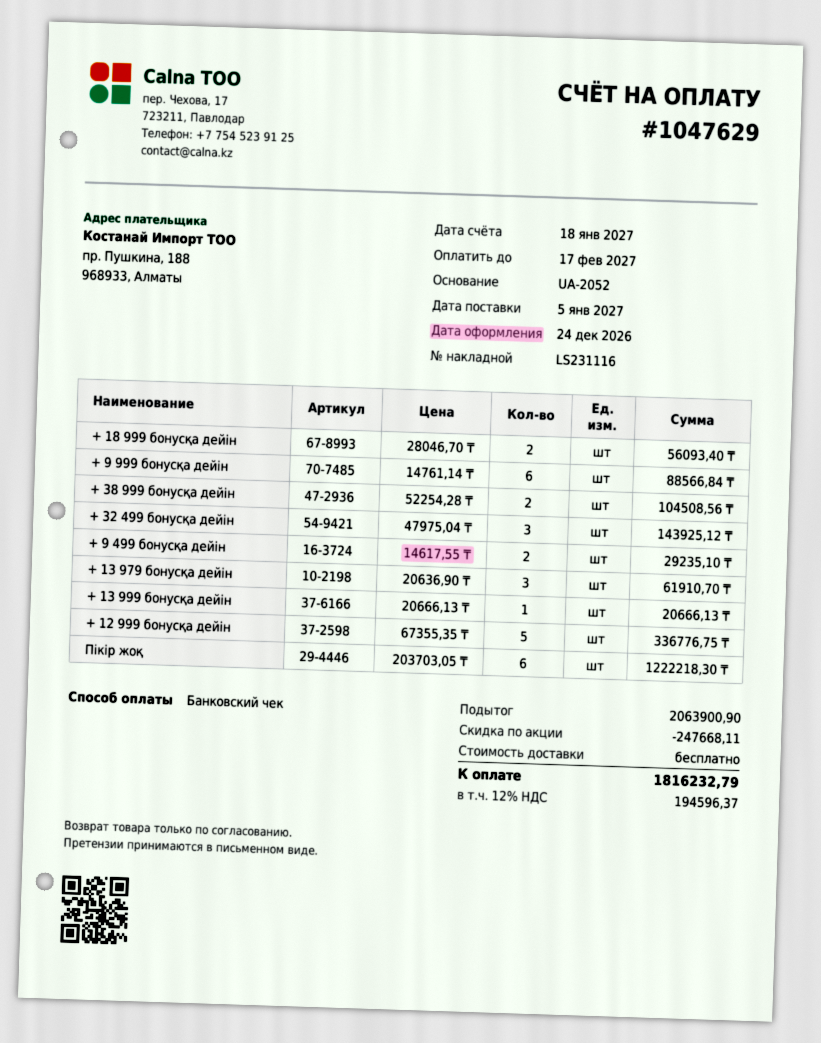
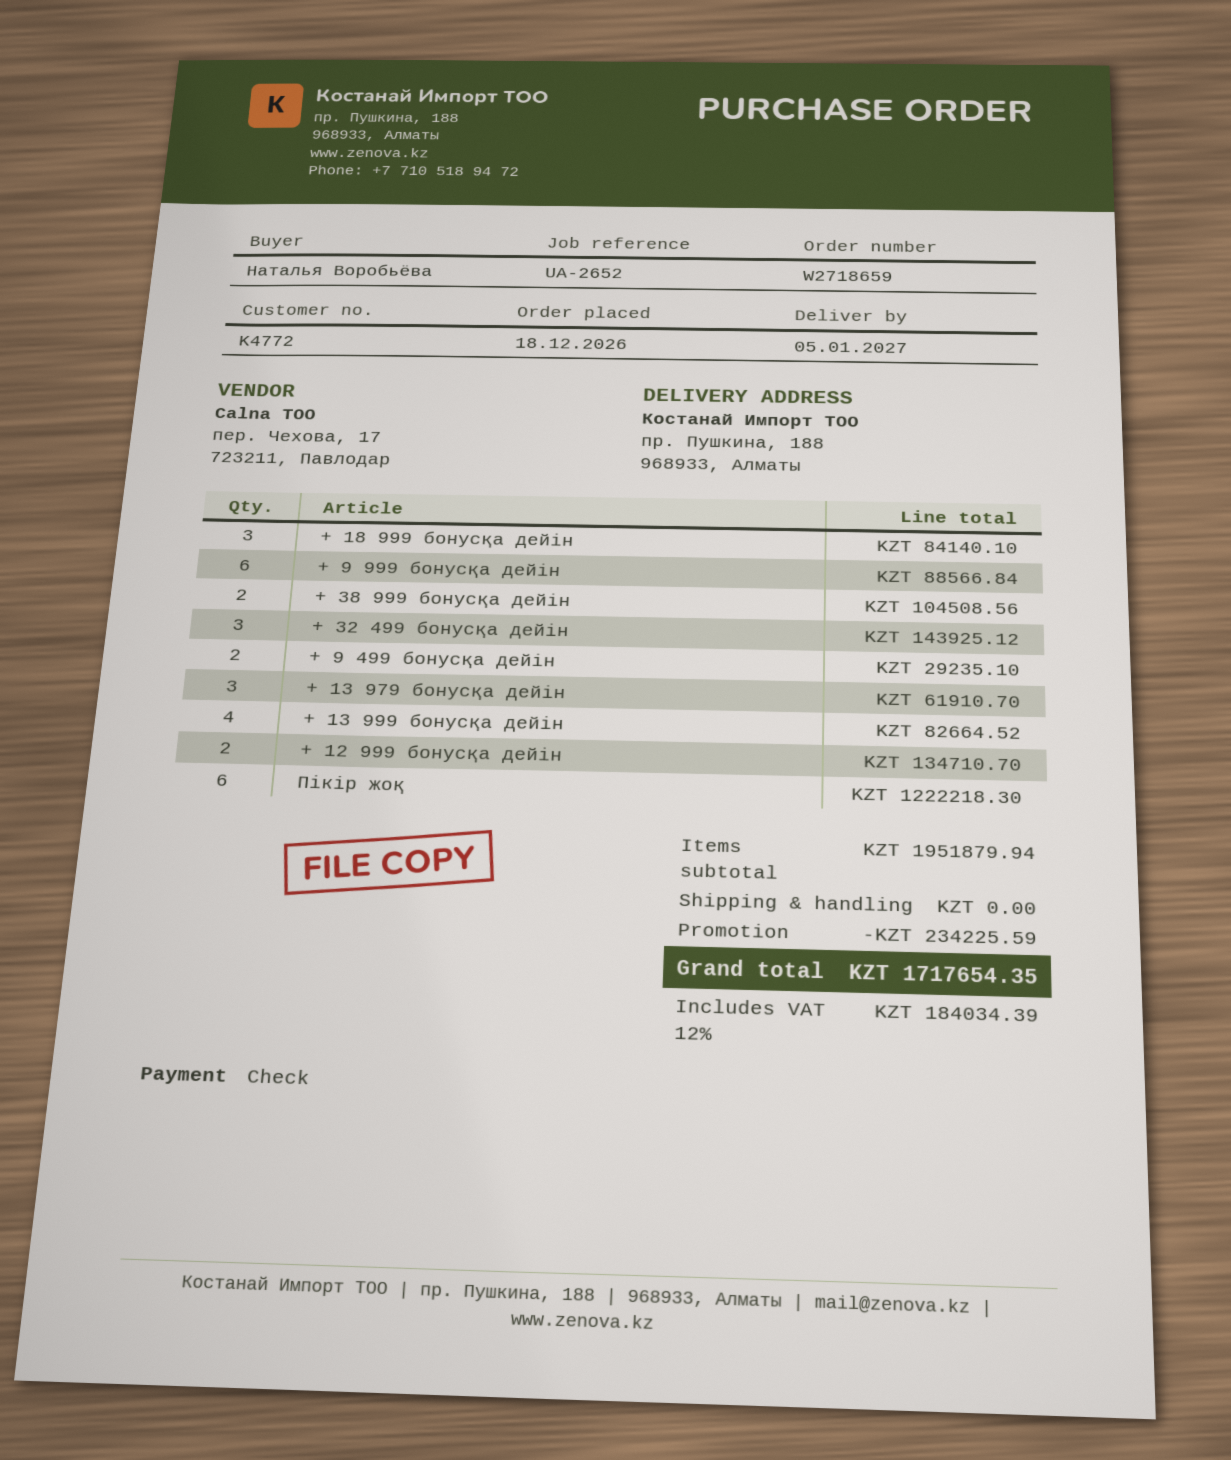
order date: 2026-12-24 -> 2026-12-18
reference: UA-2052 -> UA-2652
+ 18 999 бонусқа дейін: 2 for 56093.40 -> 3 for 84140.10
+ 13 999 бонусқа дейін: 1 for 20666.13 -> 4 for 82664.52
+ 12 999 бонусқа дейін: 5 for 336776.75 -> 2 for 134710.70
subtotal: 2063900.90 -> 1951879.94
discount: 247668.11 -> 234225.59
tax: 12% = 194596.37 -> 12% = 184034.39
total: 1816232.79 -> 1717654.35

